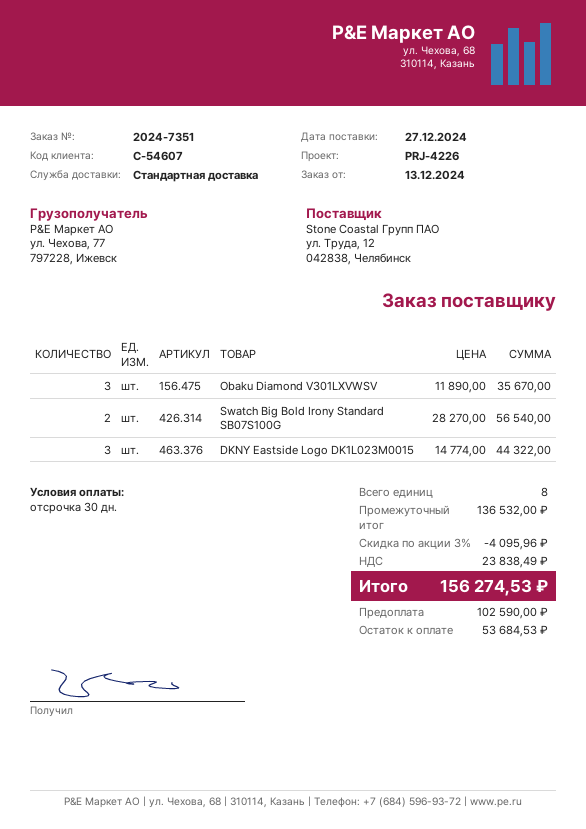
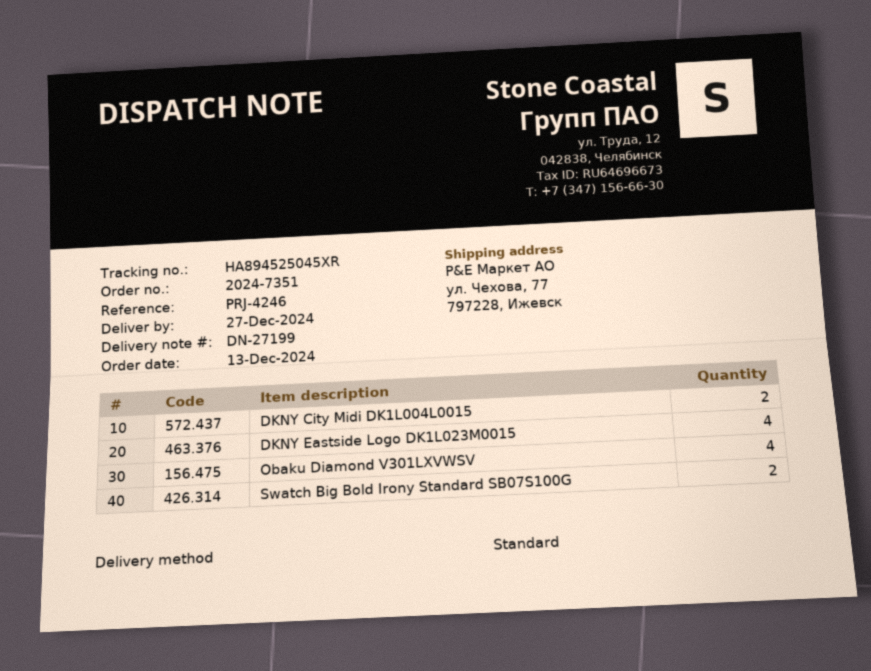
reference: PRJ-4226 -> PRJ-4246
Obaku Diamond V301LXVWSV: 3 -> 4
DKNY Eastside Logo DK1L023M0015: 3 -> 4
DKNY City Midi DK1L004L0015: none -> 2

